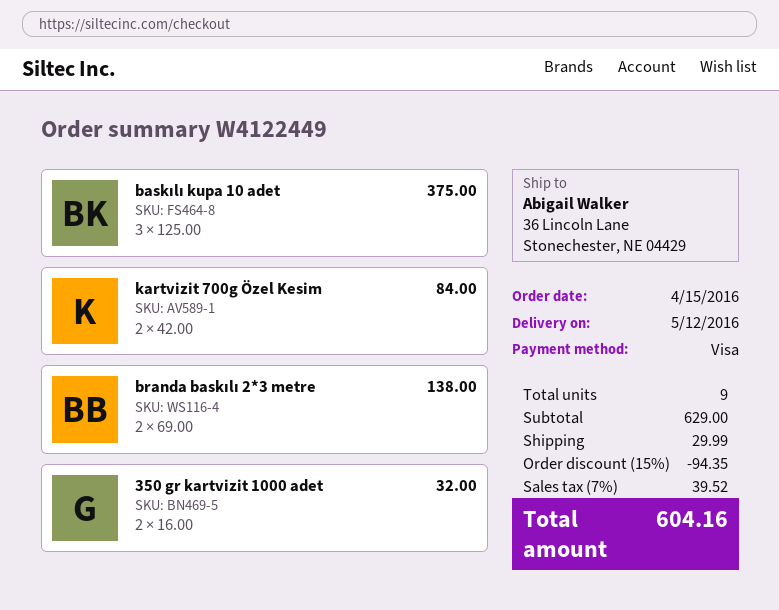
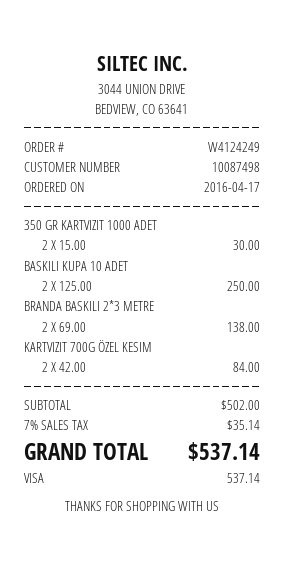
order number: W4122449 -> W4124249
order date: 2016-04-15 -> 2016-04-17
baskılı kupa 10 adet: 3 x 125.00 = 375.00 -> 2 x 125.00 = 250.00
350 gr kartvizit 1000 adet: 2 x 16.00 = 32.00 -> 2 x 15.00 = 30.00
subtotal: 629.00 -> 502.00
discount: 15% = 94.35 -> none
shipping: 29.99 -> none
tax: 7% = 39.52 -> 7% = 35.14
total: 604.16 -> 537.14

